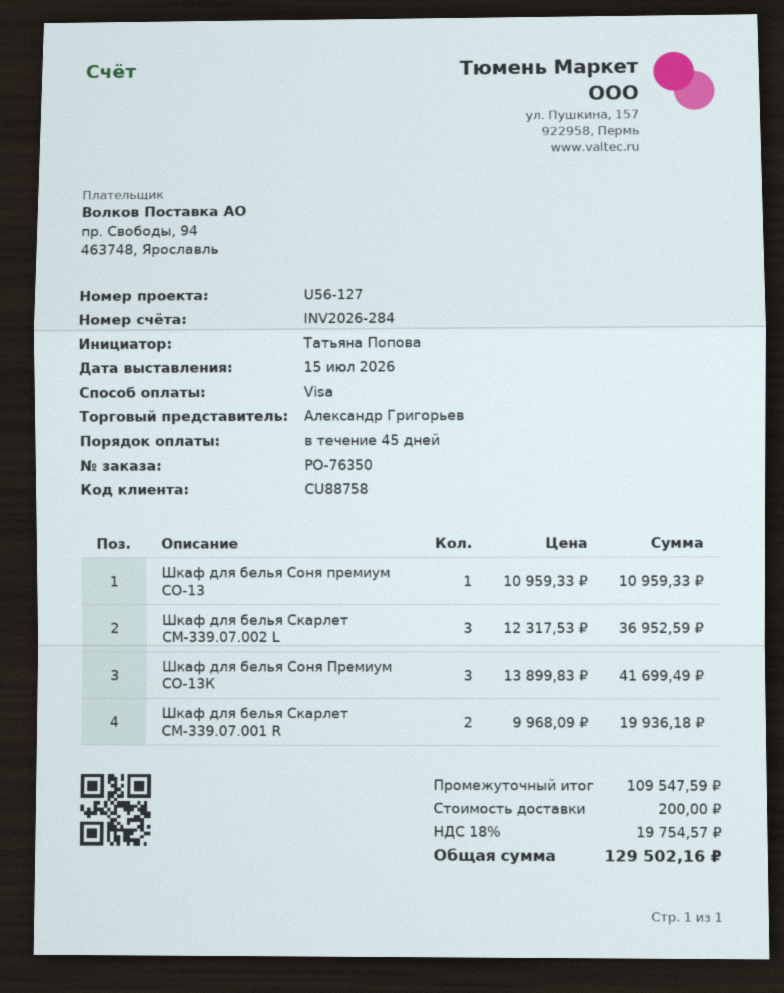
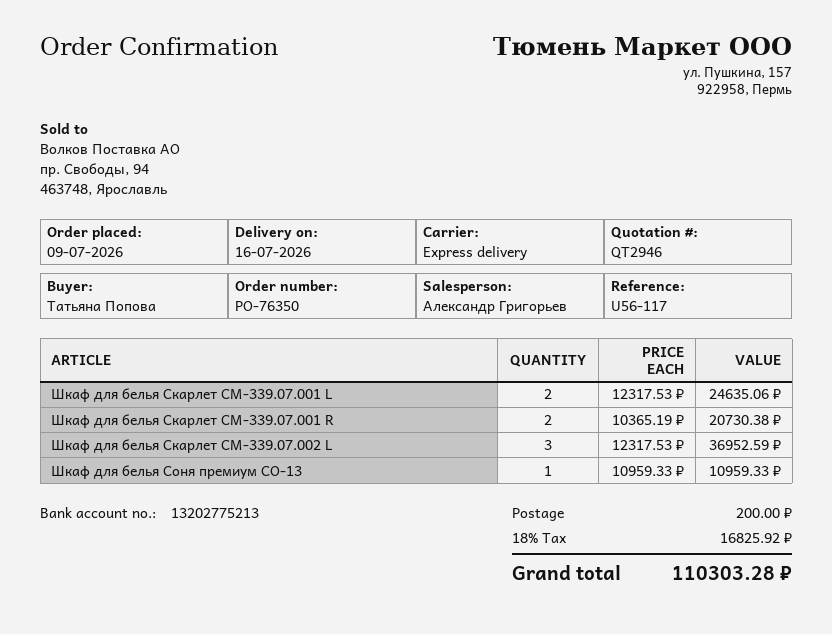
reference: U56-127 -> U56-117
Шкаф для белья Соня Премиум СО-13К: 3 x 13899.83 = 41699.49 -> none
Шкаф для белья Скарлет СМ-339.07.001 R: 2 x 9968.09 = 19936.18 -> 2 x 10365.19 = 20730.38
Шкаф для белья Скарлет СМ-339.07.001 L: none -> 2 x 12317.53 = 24635.06
tax: 18% = 19754.57 -> 18% = 16825.92
total: 129502.16 -> 110303.28

